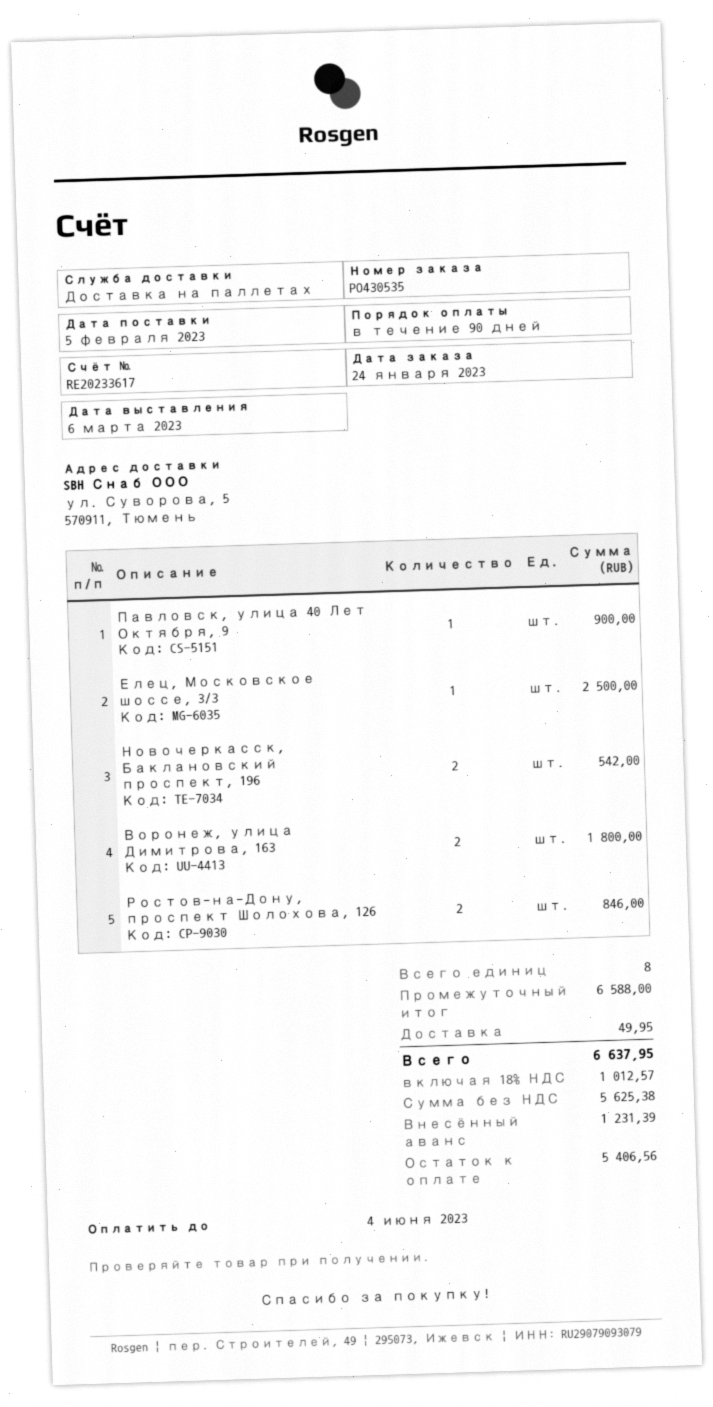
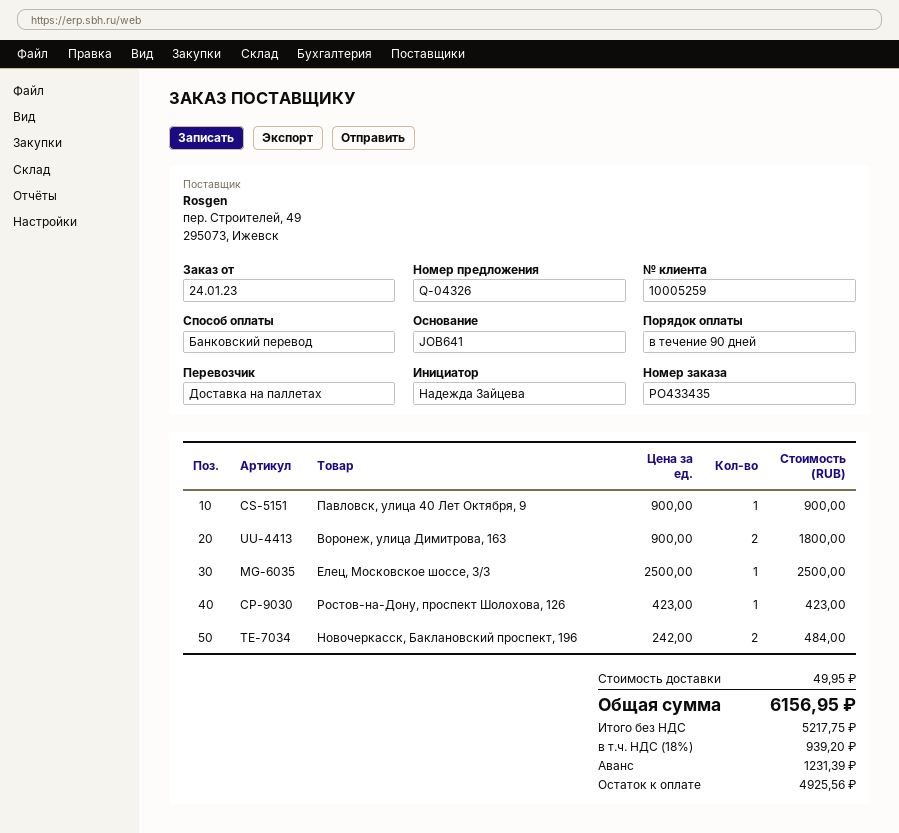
order number: PO430535 -> PO433435
Новочеркасск, Баклановский проспект, 196: 2 for 542.00 -> 2 for 484.00
Ростов-на-Дону, проспект Шолохова, 126: 2 for 846.00 -> 1 for 423.00
net: 5625.38 -> 5217.75
tax: 18% = 1012.57 -> 18% = 939.20
total: 6637.95 -> 6156.95
balance: 5406.56 -> 4925.56

